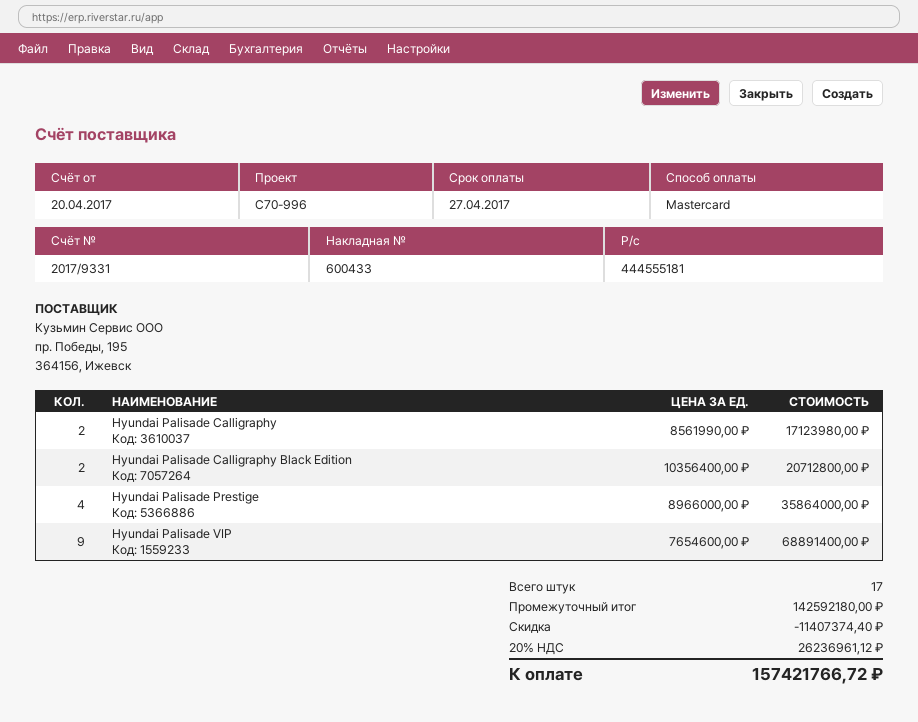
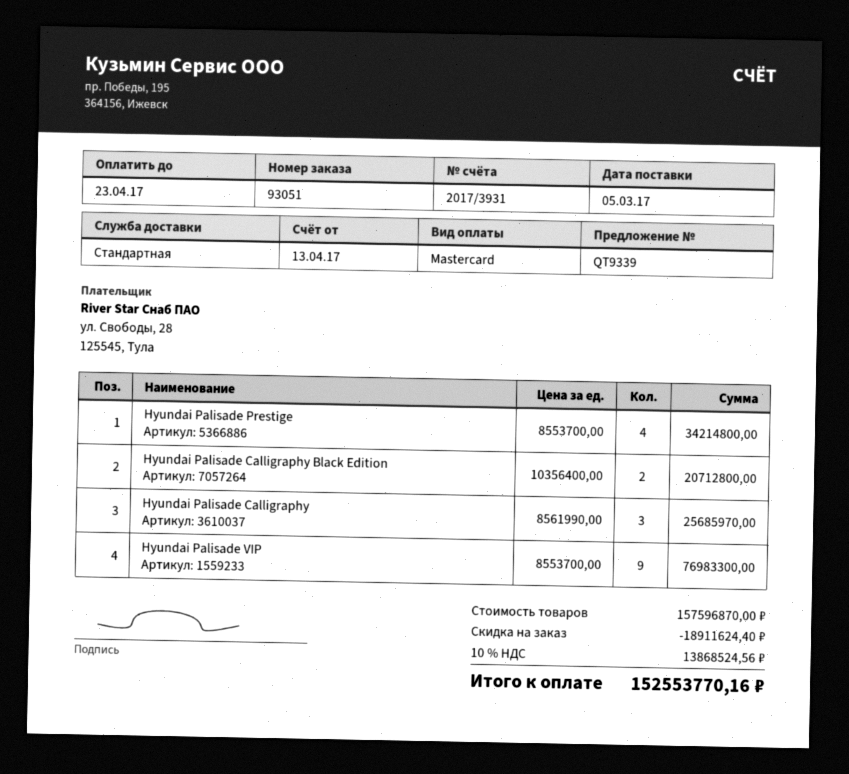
invoice number: 2017/9331 -> 2017/3931
invoice date: 2017-04-20 -> 2017-04-13
due date: 2017-04-27 -> 2017-04-23
Hyundai Palisade Calligraphy: 2 x 8561990.00 = 17123980.00 -> 3 x 8561990.00 = 25685970.00
Hyundai Palisade Prestige: 4 x 8966000.00 = 35864000.00 -> 4 x 8553700.00 = 34214800.00
Hyundai Palisade VIP: 9 x 7654600.00 = 68891400.00 -> 9 x 8553700.00 = 76983300.00
subtotal: 142592180.00 -> 157596870.00
discount: 11407374.40 -> 18911624.40
tax: 20% = 26236961.12 -> 10% = 13868524.56
total: 157421766.72 -> 152553770.16

